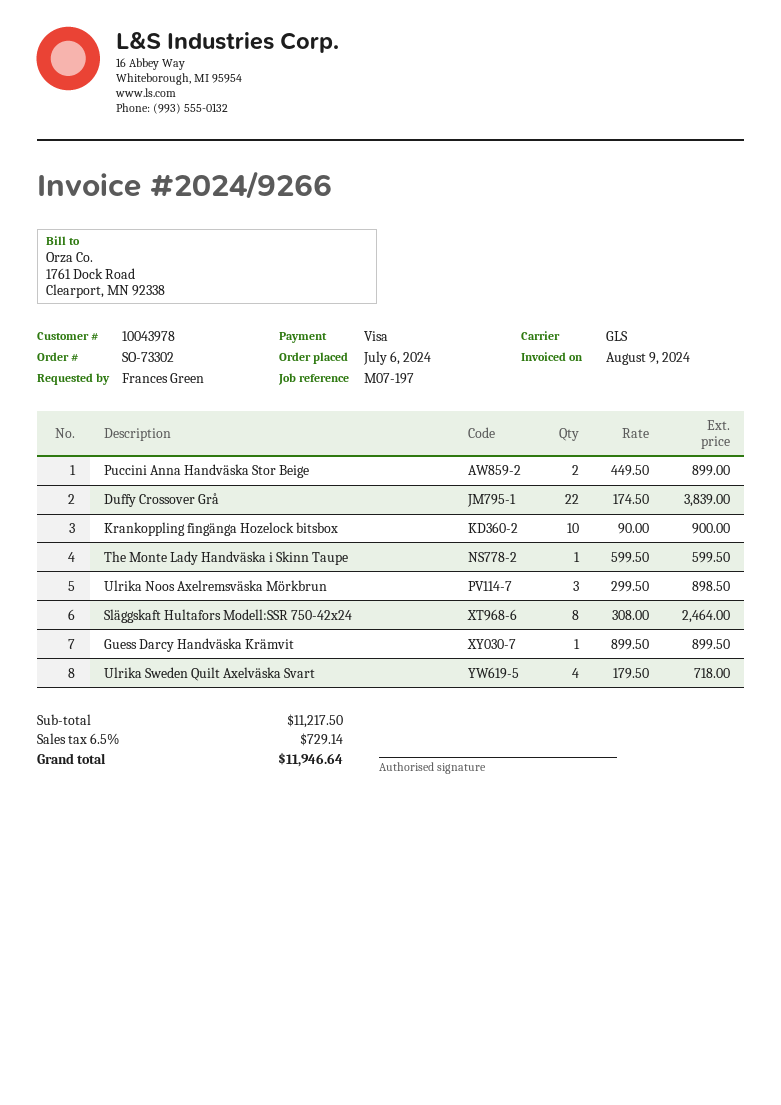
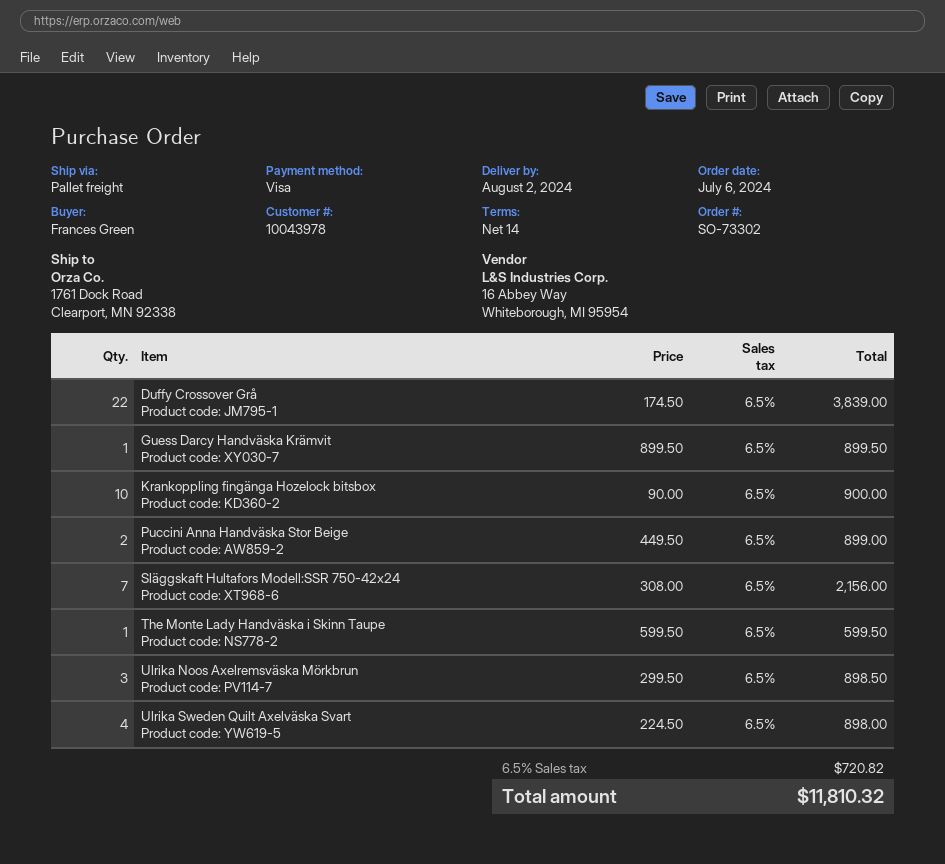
shipping method: GLS -> pallet freight
Släggskaft Hultafors Modell:SSR 750-42x24: 8 x 308.00 = 2464.00 -> 7 x 308.00 = 2156.00
Ulrika Sweden Quilt Axelväska Svart: 4 x 179.50 = 718.00 -> 4 x 224.50 = 898.00
tax: 6.5% = 729.14 -> 6.5% = 720.82
total: 11946.64 -> 11810.32

